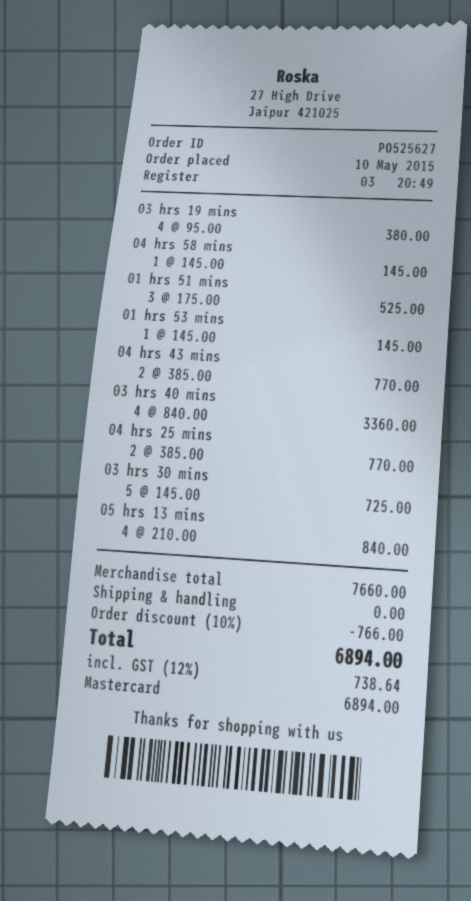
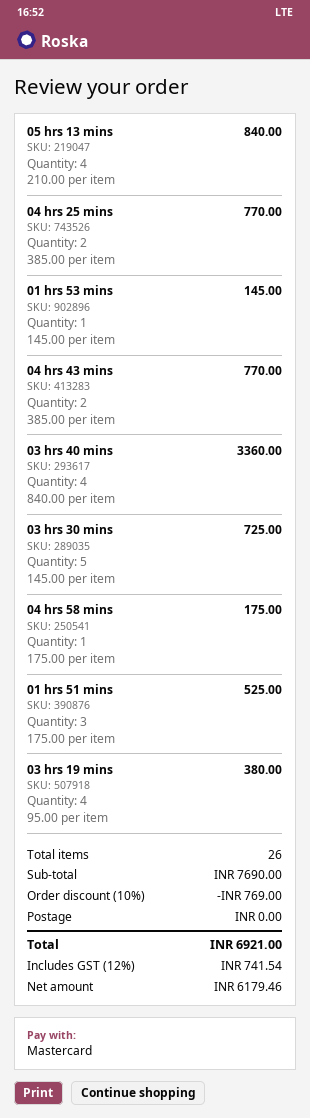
04 hrs 58 mins: 1 x 145.00 = 145.00 -> 1 x 175.00 = 175.00
subtotal: 7660.00 -> 7690.00
discount: 10% = 766.00 -> 10% = 769.00
tax: 12% = 738.64 -> 12% = 741.54
total: 6894.00 -> 6921.00

